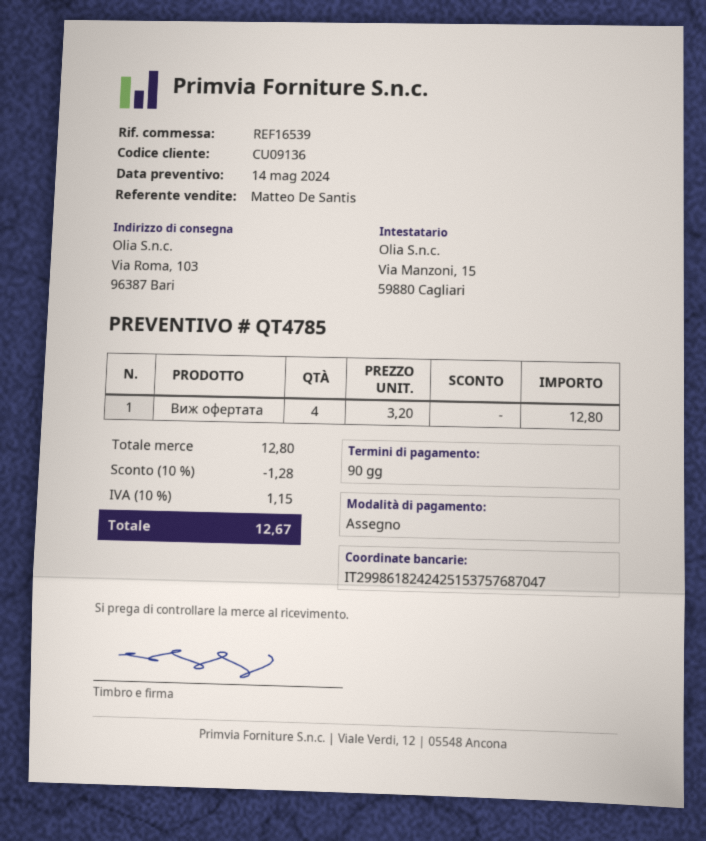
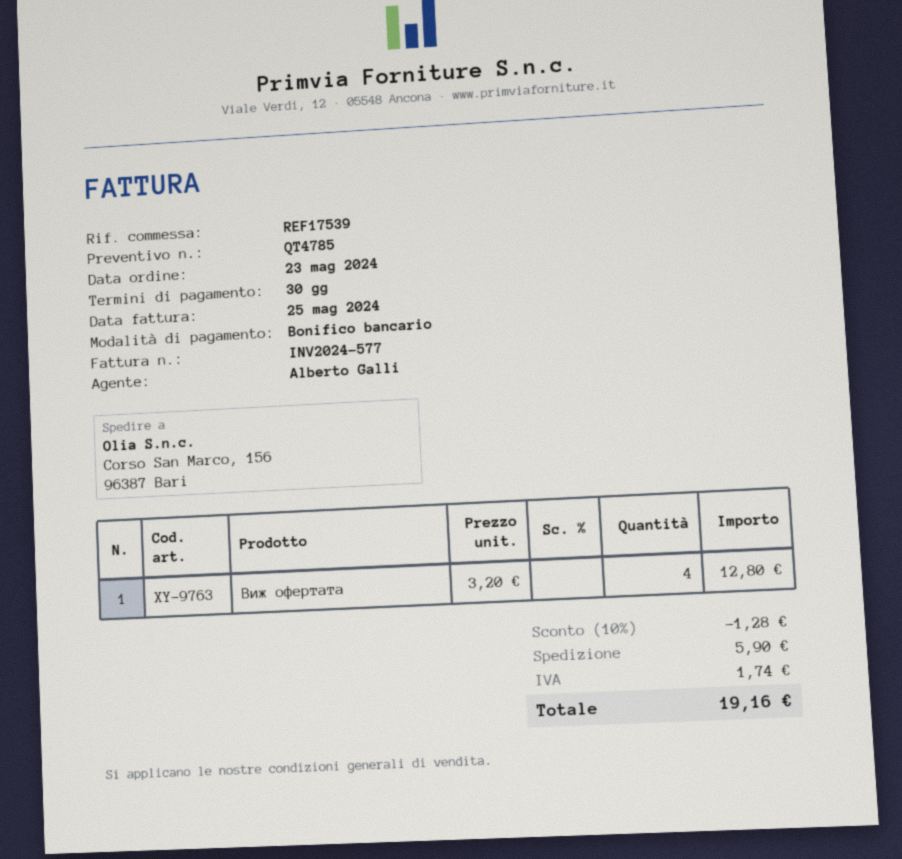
payment terms: 90 days -> 30 days
reference: REF16539 -> REF17539
sales rep: Matteo De Santis -> Alberto Galli
payment method: cheque -> bank transfer
ship to: Via Roma, 103, 96387 Bari -> Corso San Marco, 156, 96387 Bari
shipping: none -> 5.90
tax: 1.15 -> 1.74
total: 12.67 -> 19.16

